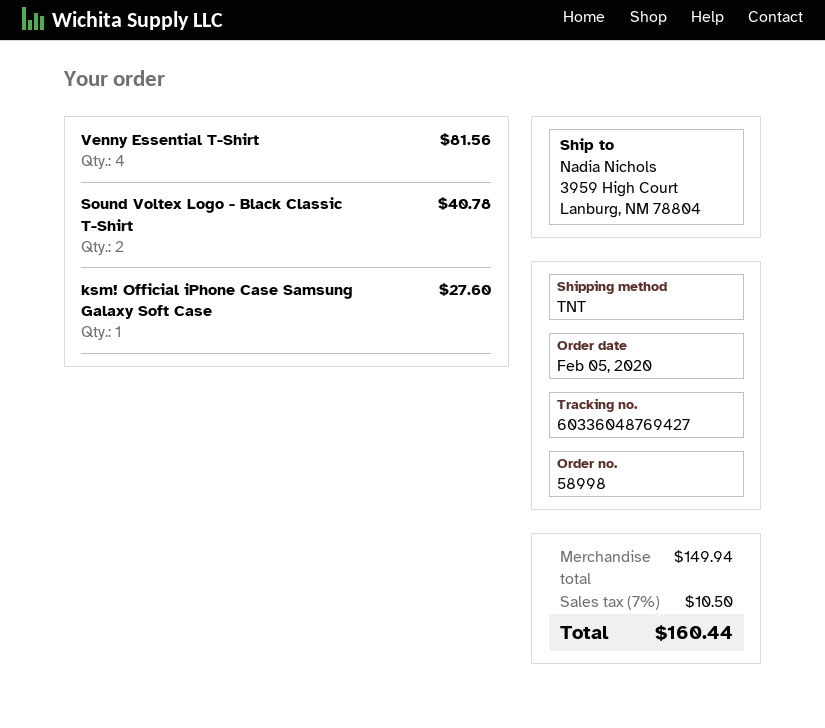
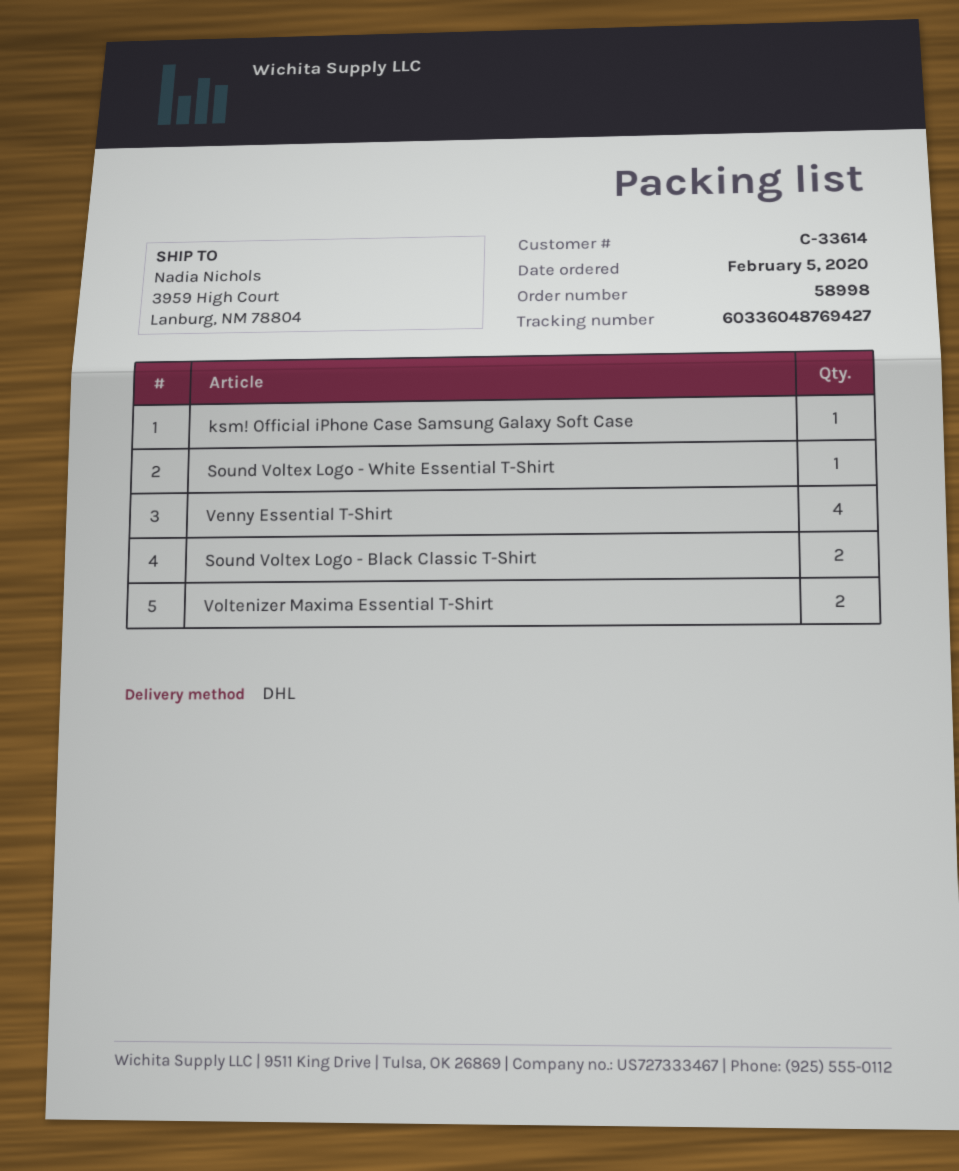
shipping method: TNT -> DHL
Sound Voltex Logo - White Essential T-Shirt: none -> 1
Voltenizer Maxima Essential T-Shirt: none -> 2

